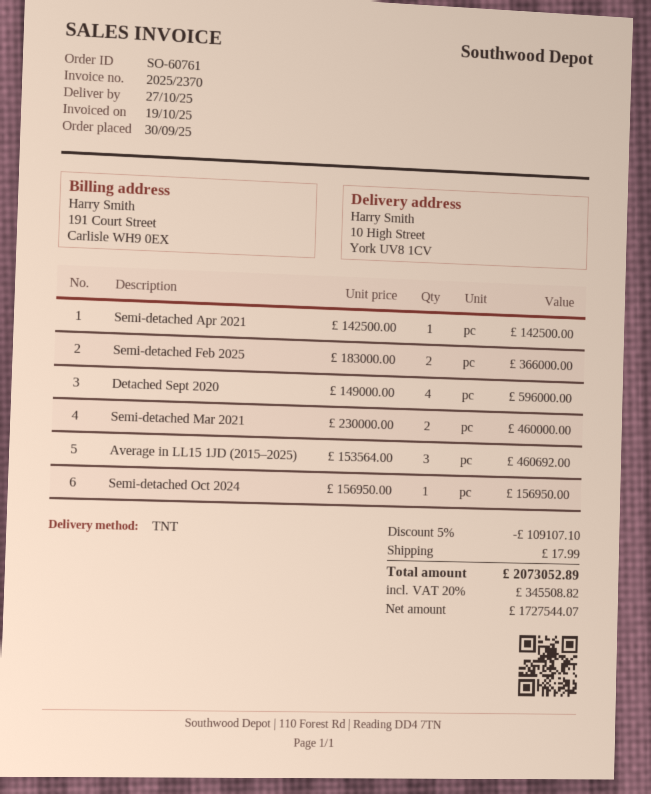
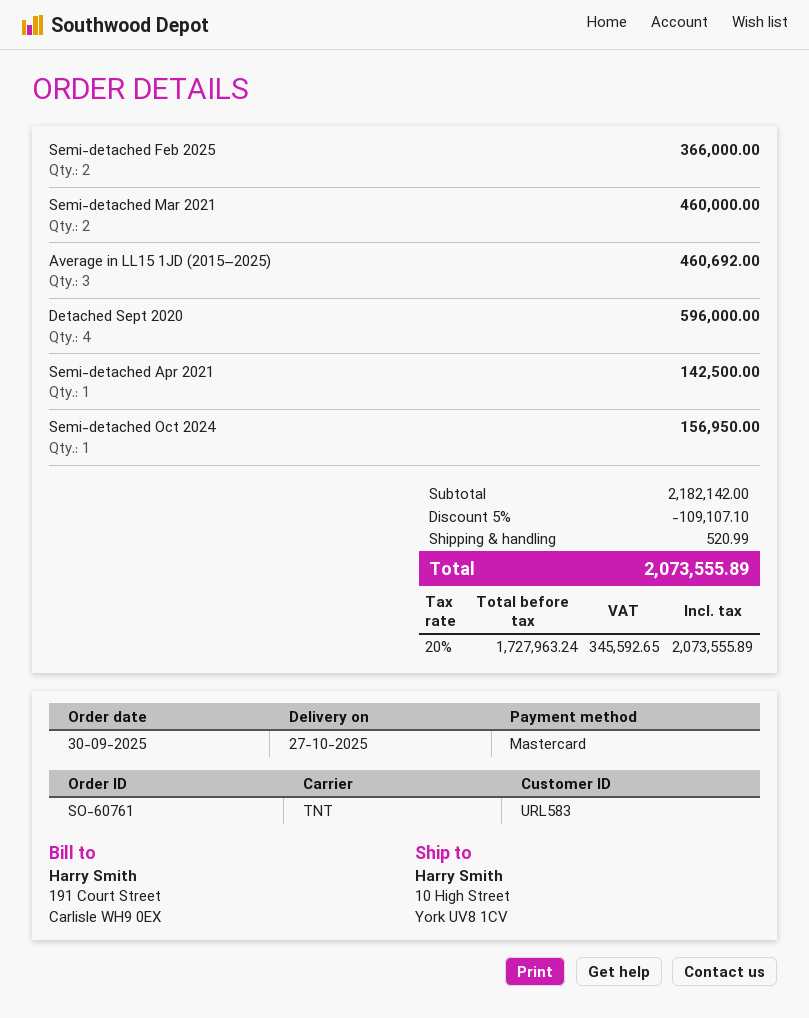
shipping: 17.99 -> 520.99
net: 1727544.07 -> 1727963.24
tax: 20% = 345508.82 -> 20% = 345592.65
total: 2073052.89 -> 2073555.89

